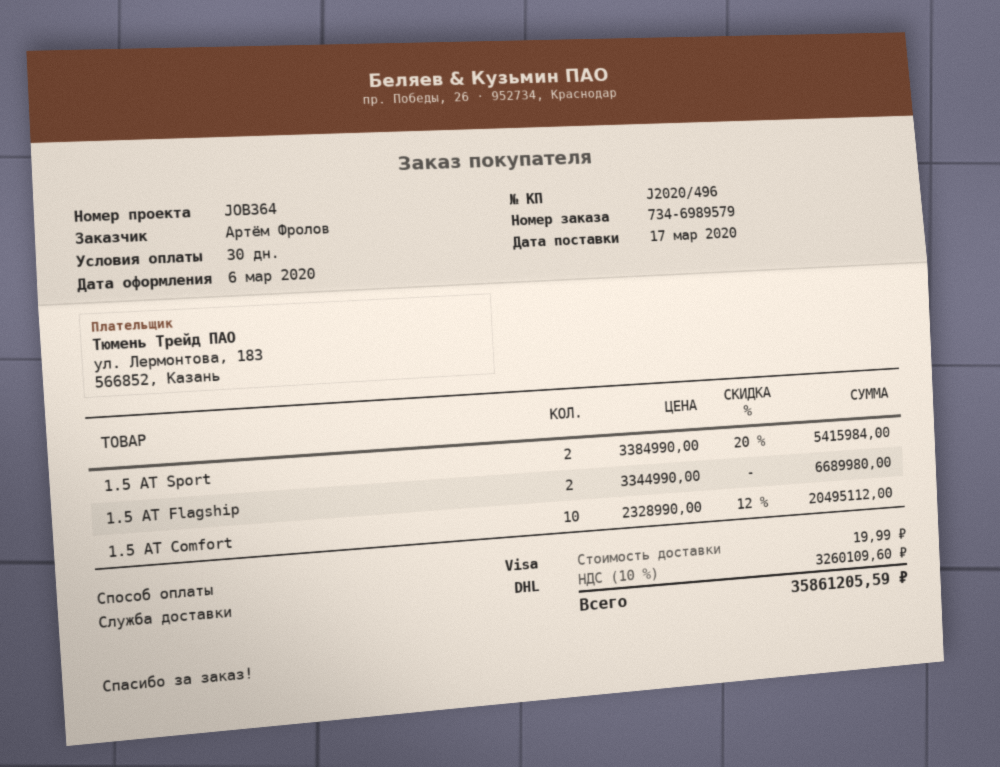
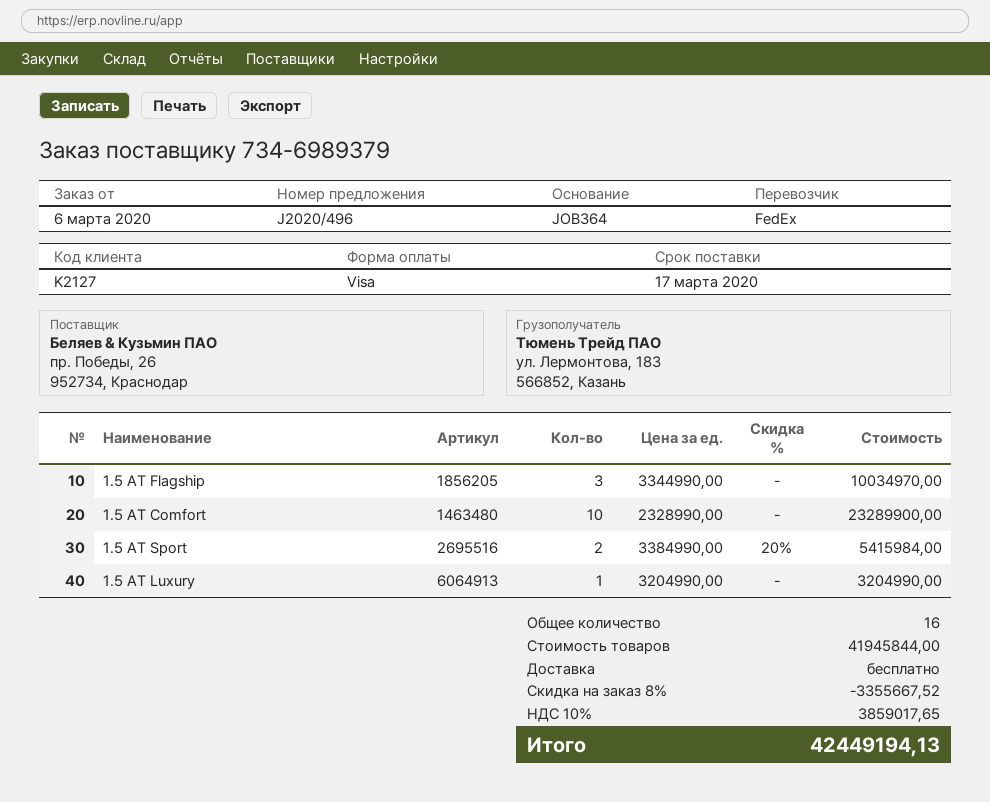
order number: 734-6989579 -> 734-6989379
shipping method: DHL -> FedEx
1.5 AT Flagship: 2 x 3344990.00 = 6689980.00 -> 3 x 3344990.00 = 10034970.00
1.5 AT Comfort: 10 x 2328990.00 - 12% = 20495112.00 -> 10 x 2328990.00 = 23289900.00
1.5 AT Luxury: none -> 1 x 3204990.00 = 3204990.00
discount: none -> 8% = 3355667.52
shipping: 19.99 -> 0.00
tax: 10% = 3260109.60 -> 10% = 3859017.65
total: 35861205.59 -> 42449194.13

